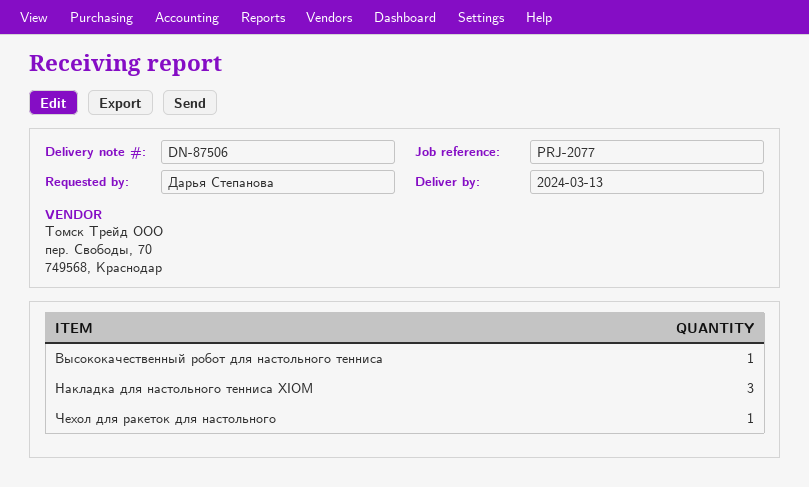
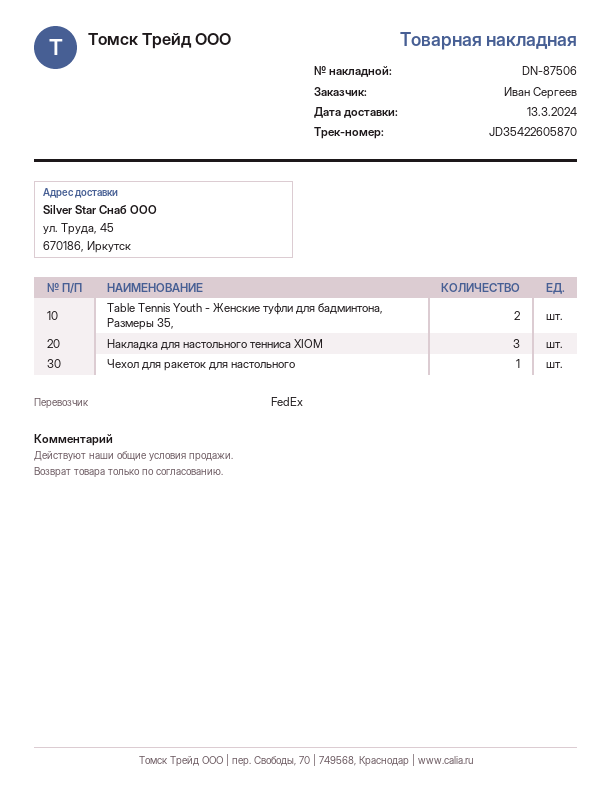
ordered by: Дарья Степанова -> Иван Сергеев
Высококачественный робот для настольного тенниса: 1 -> none
Table Tennis Youth - Женские туфли для бадминтона, Размеры 35,: none -> 2

